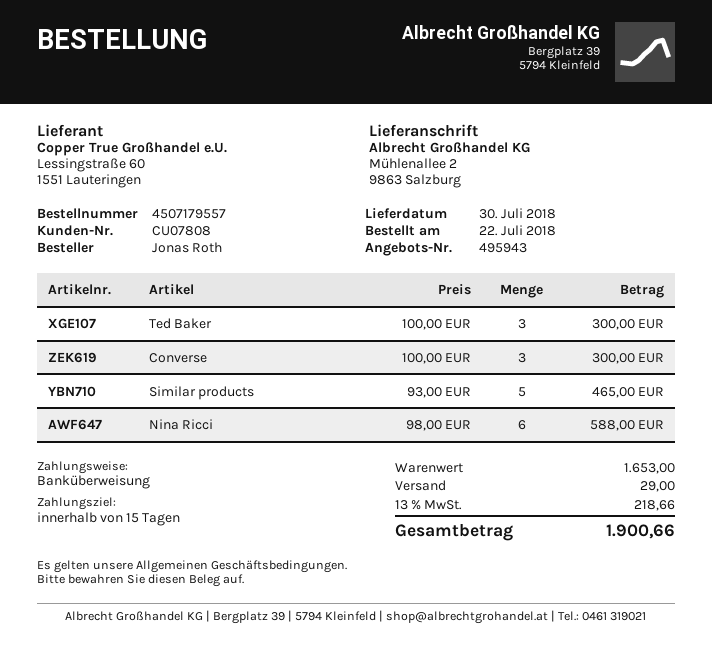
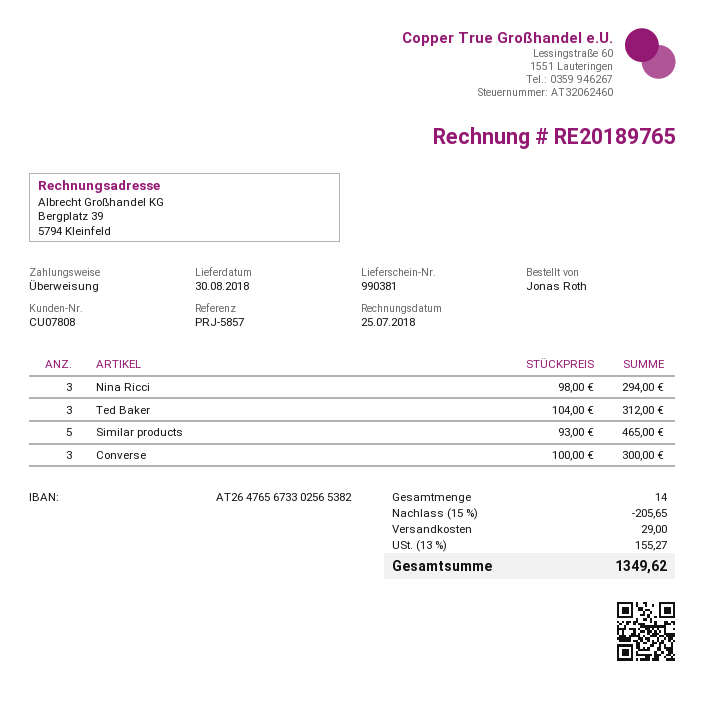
delivery date: 2018-07-30 -> 2018-08-30
Ted Baker: 3 x 100.00 = 300.00 -> 3 x 104.00 = 312.00
Nina Ricci: 6 x 98.00 = 588.00 -> 3 x 98.00 = 294.00
discount: none -> 15% = 205.65
tax: 13% = 218.66 -> 13% = 155.27
total: 1900.66 -> 1349.62

